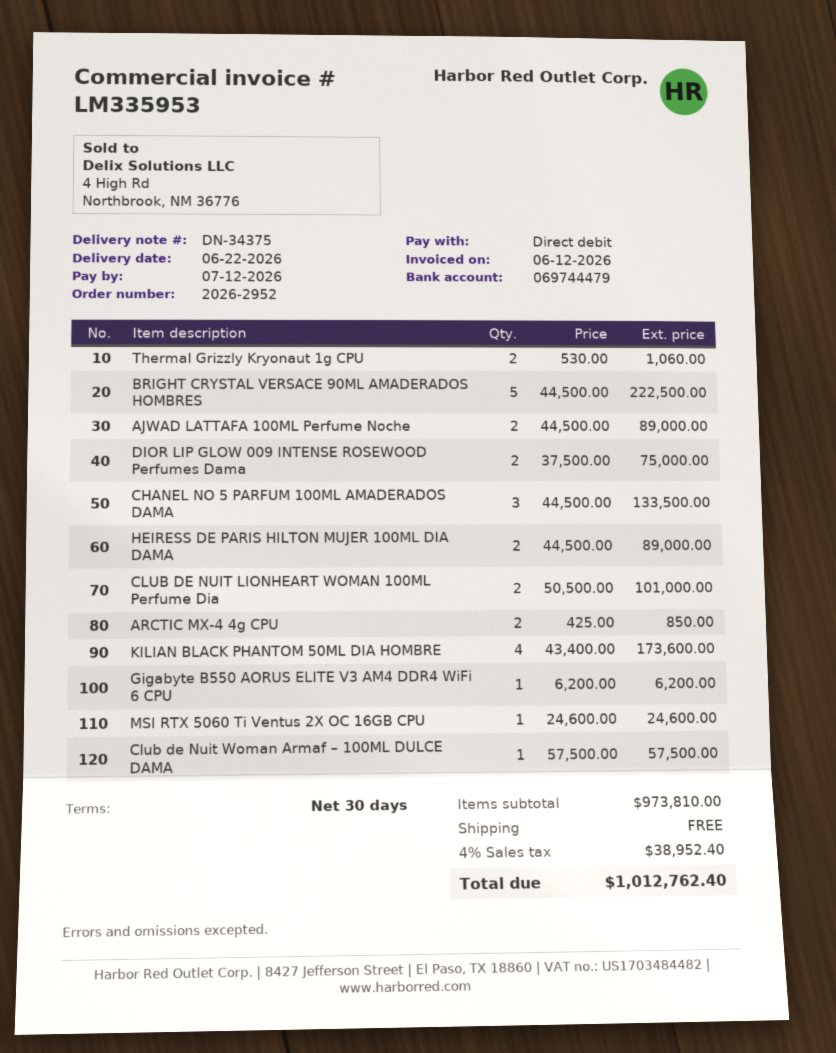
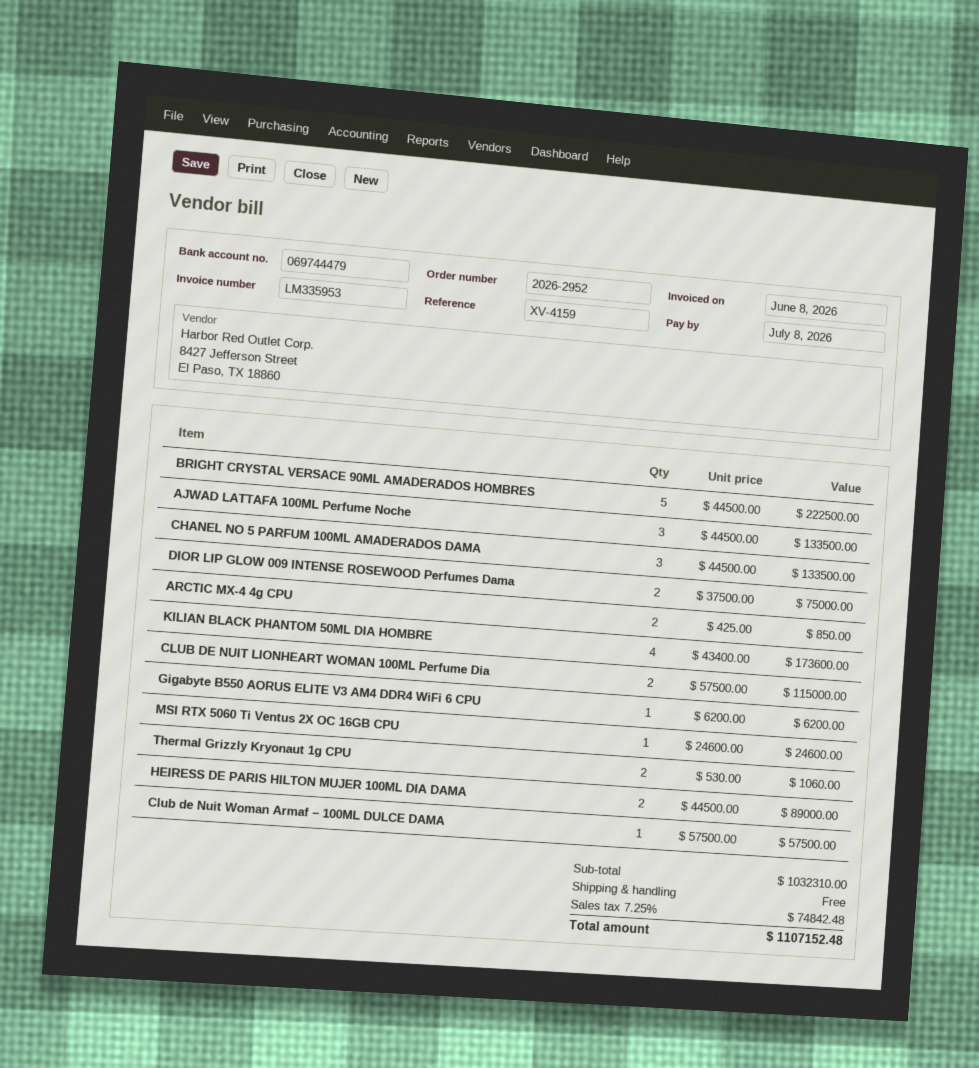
invoice date: 2026-06-12 -> 2026-06-08
due date: 2026-07-12 -> 2026-07-08
AJWAD LATTAFA 100ML Perfume Noche: 2 x 44500.00 = 89000.00 -> 3 x 44500.00 = 133500.00
CLUB DE NUIT LIONHEART WOMAN 100ML Perfume Dia: 2 x 50500.00 = 101000.00 -> 2 x 57500.00 = 115000.00
subtotal: 973810.00 -> 1032310.00
tax: 4% = 38952.40 -> 7.25% = 74842.48
total: 1012762.40 -> 1107152.48

